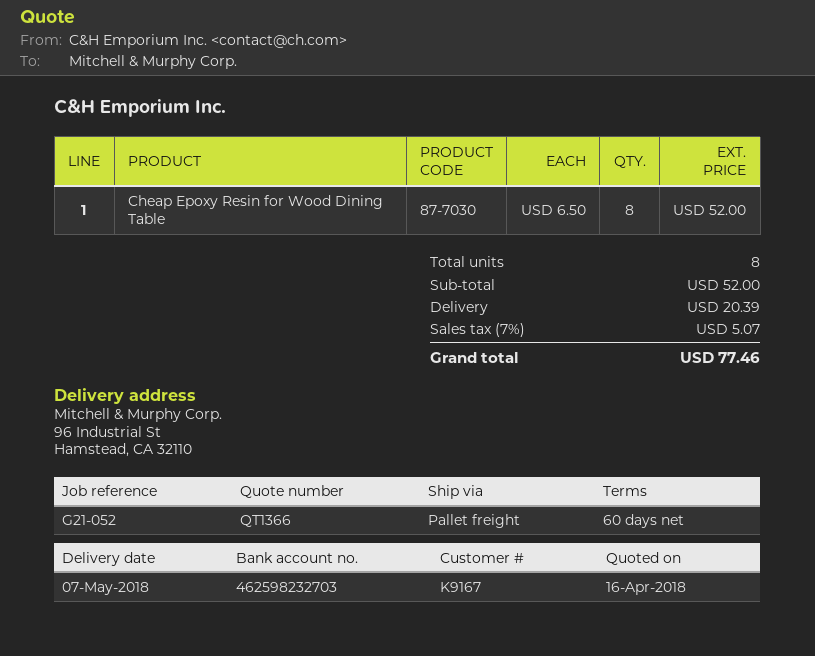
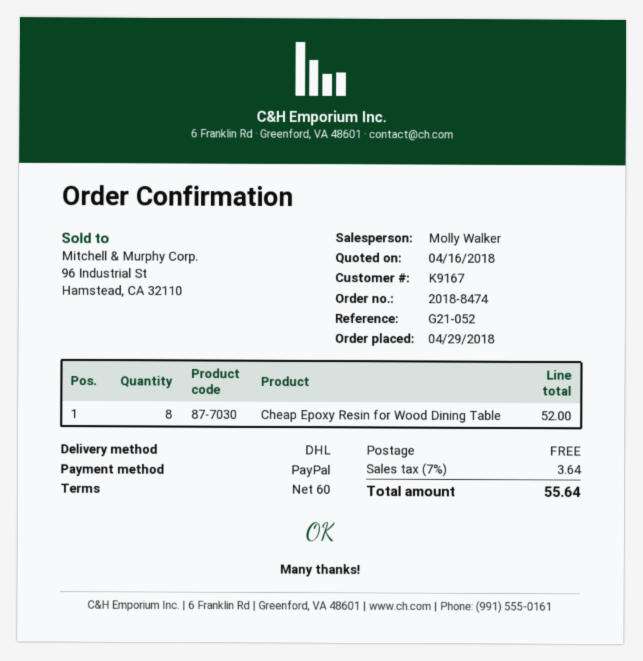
shipping method: pallet freight -> DHL
shipping: 20.39 -> 0.00
tax: 7% = 5.07 -> 7% = 3.64
total: 77.46 -> 55.64

